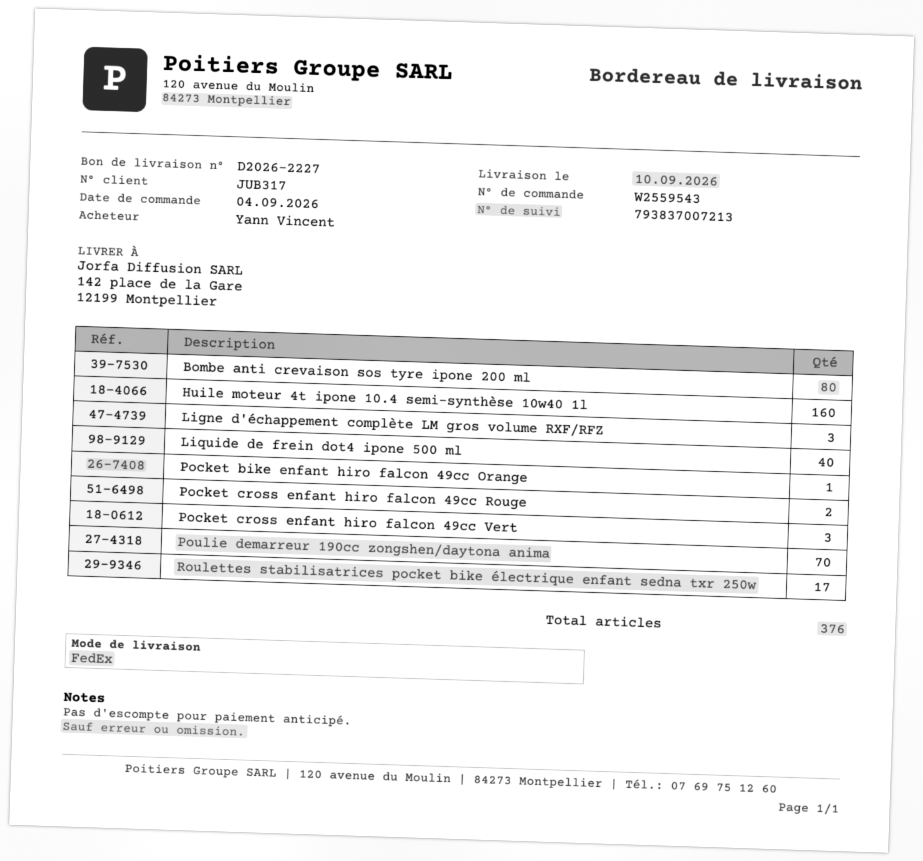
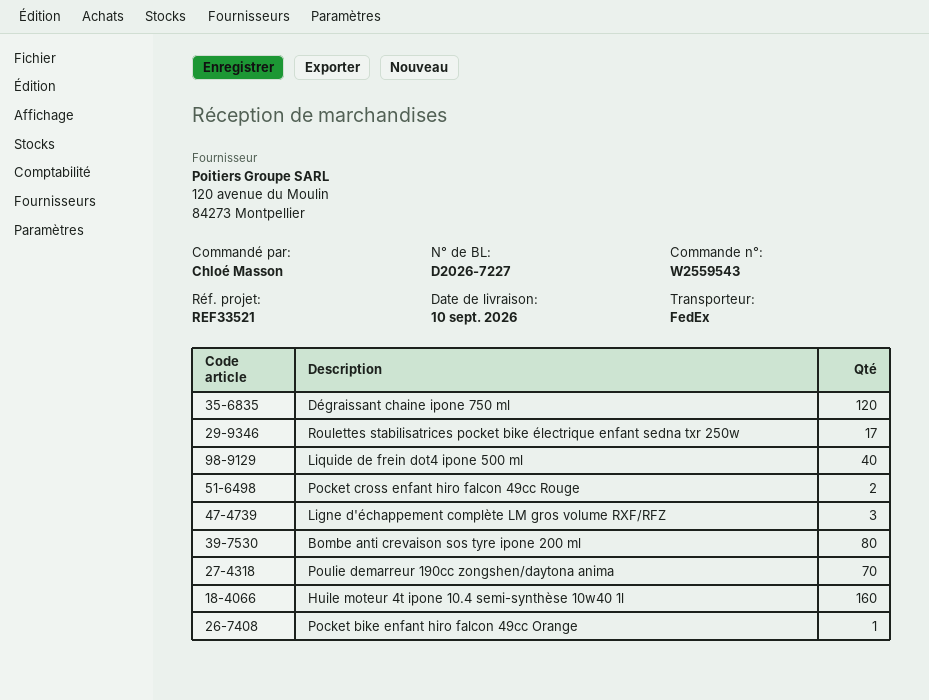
delivery note number: D2026-2227 -> D2026-7227
ordered by: Yann Vincent -> Chloé Masson
Pocket cross enfant hiro falcon 49cc Vert: 3 -> none
Dégraissant chaine ipone 750 ml: none -> 120

